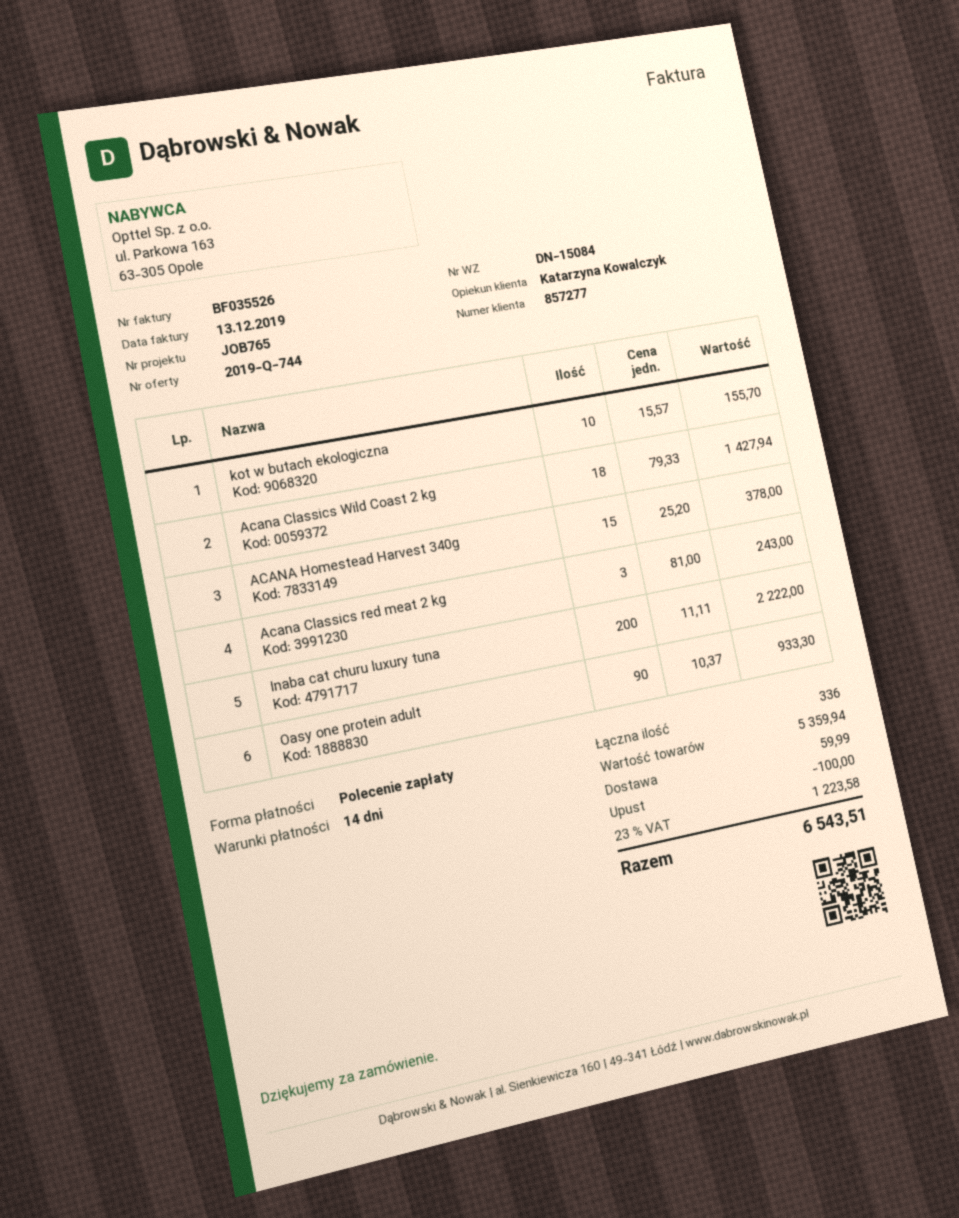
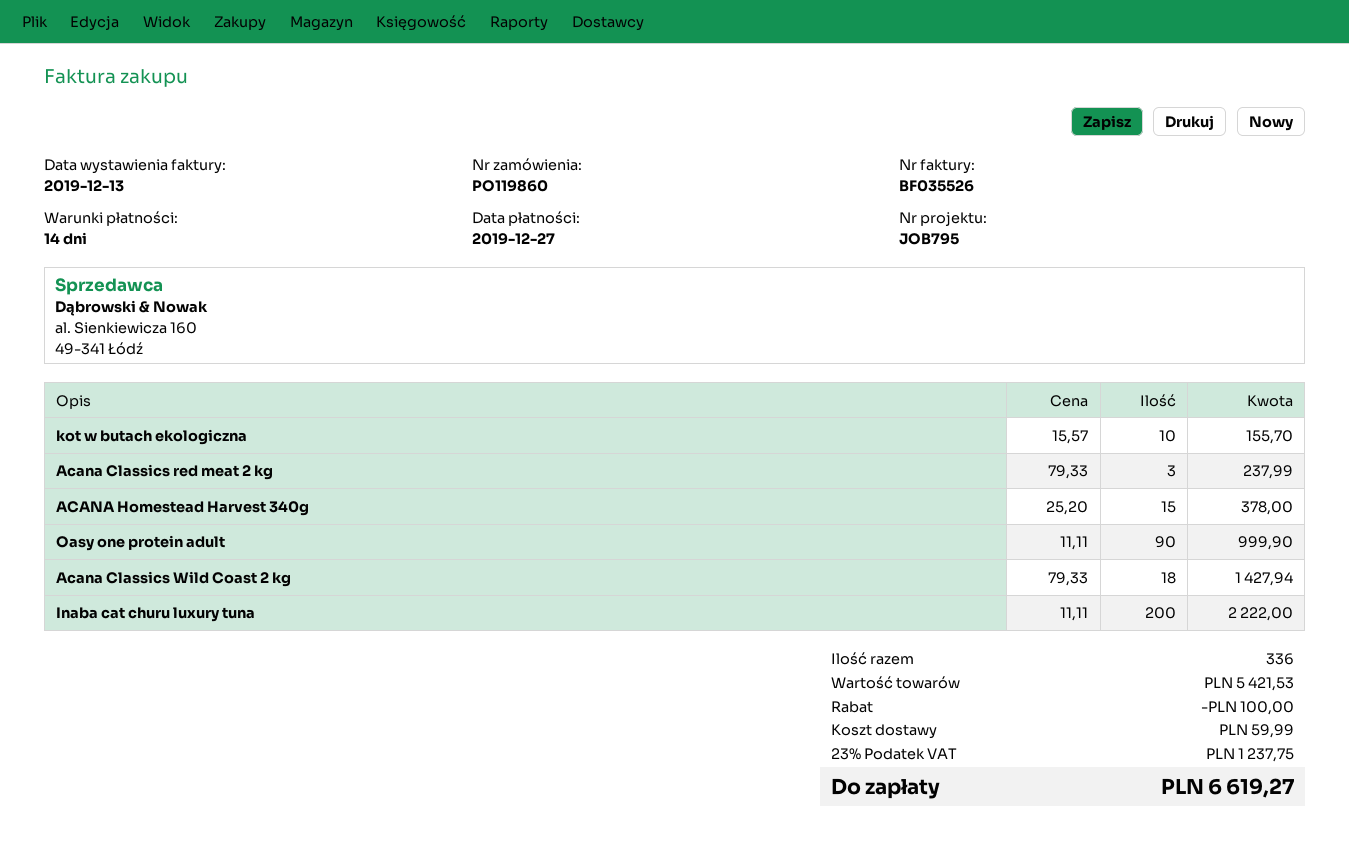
reference: JOB765 -> JOB795
Acana Classics red meat 2 kg: 3 x 81.00 = 243.00 -> 3 x 79.33 = 237.99
Oasy one protein adult: 90 x 10.37 = 933.30 -> 90 x 11.11 = 999.90
subtotal: 5359.94 -> 5421.53
tax: 23% = 1223.58 -> 23% = 1237.75
total: 6543.51 -> 6619.27

